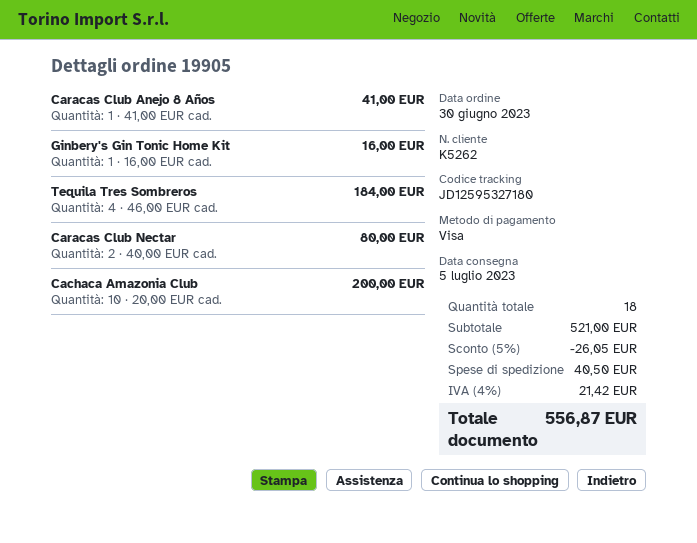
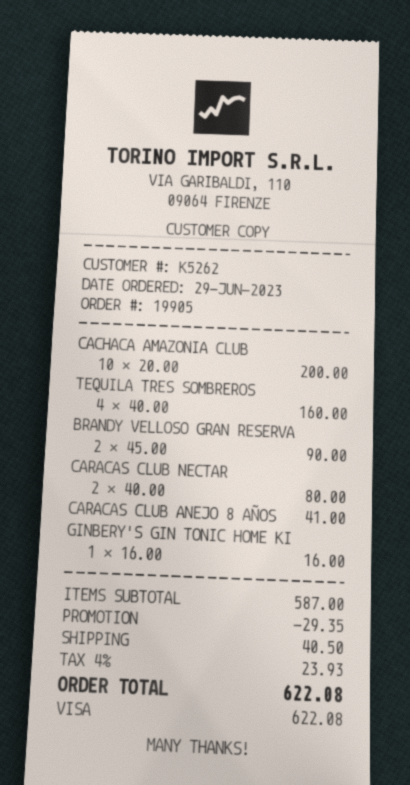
order date: 2023-06-30 -> 2023-06-29
Tequila Tres Sombreros: 4 x 46.00 = 184.00 -> 4 x 40.00 = 160.00
BRANDY VELLOSO GRAN RESERVA: none -> 2 x 45.00 = 90.00
subtotal: 521.00 -> 587.00
discount: 26.05 -> 29.35
tax: 4% = 21.42 -> 4% = 23.93
total: 556.87 -> 622.08

